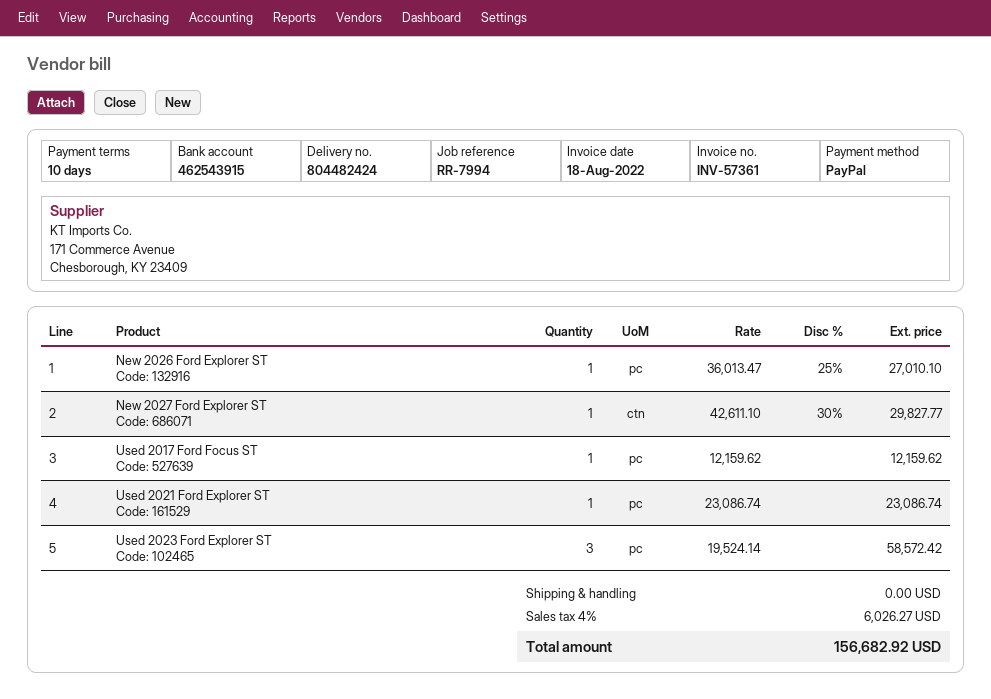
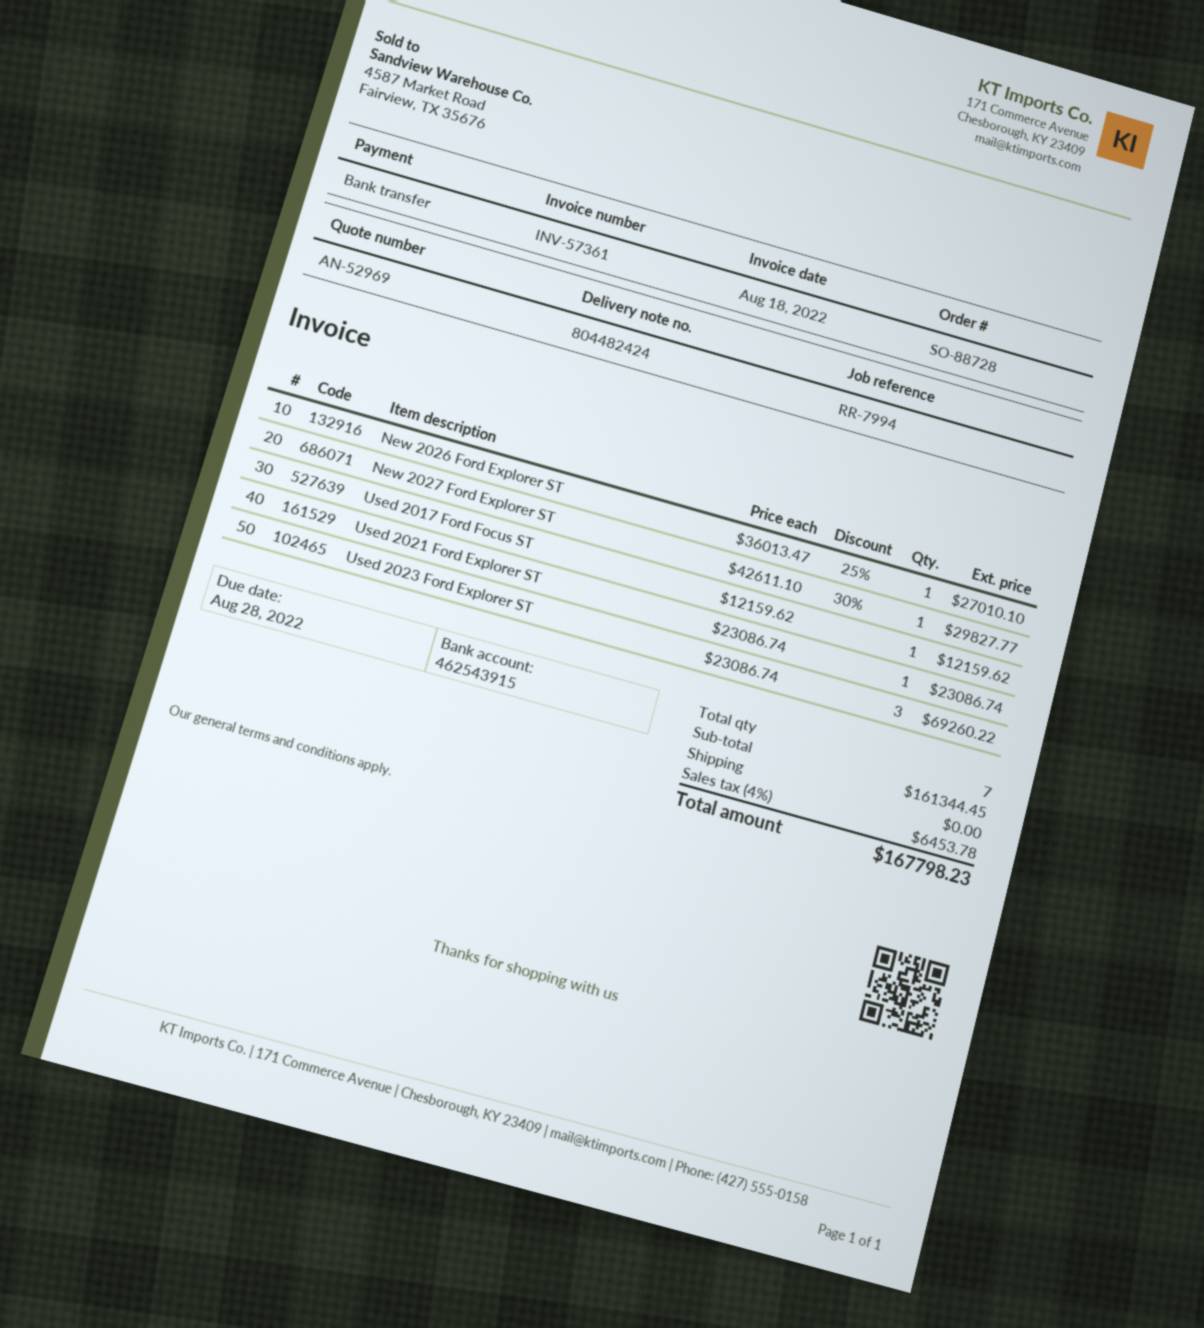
payment method: PayPal -> bank transfer
Used 2023 Ford Explorer ST: 3 x 19524.14 = 58572.42 -> 3 x 23086.74 = 69260.22
tax: 4% = 6026.27 -> 4% = 6453.78
total: 156682.92 -> 167798.23

